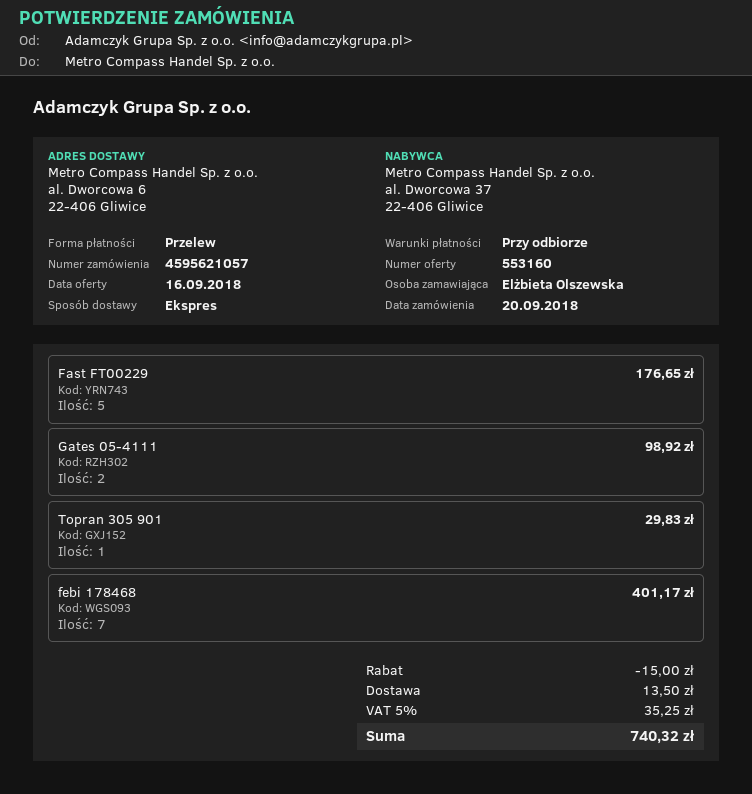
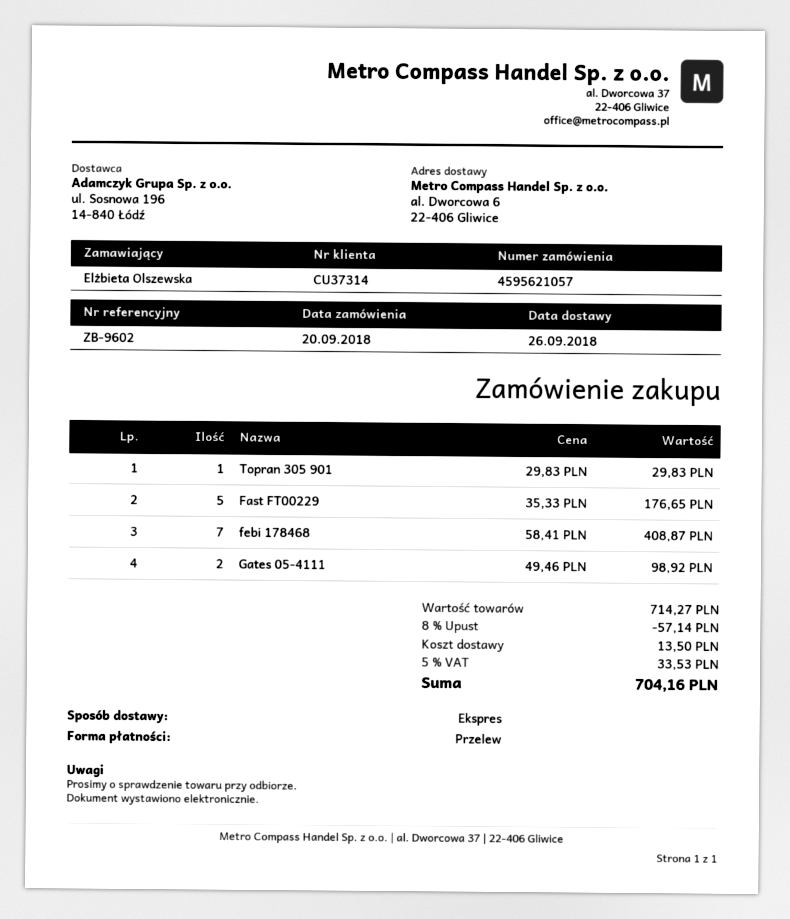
febi 178468: 7 for 401.17 -> 7 for 408.87
discount: 15.00 -> 57.14
tax: 5% = 35.25 -> 5% = 33.53
total: 740.32 -> 704.16

